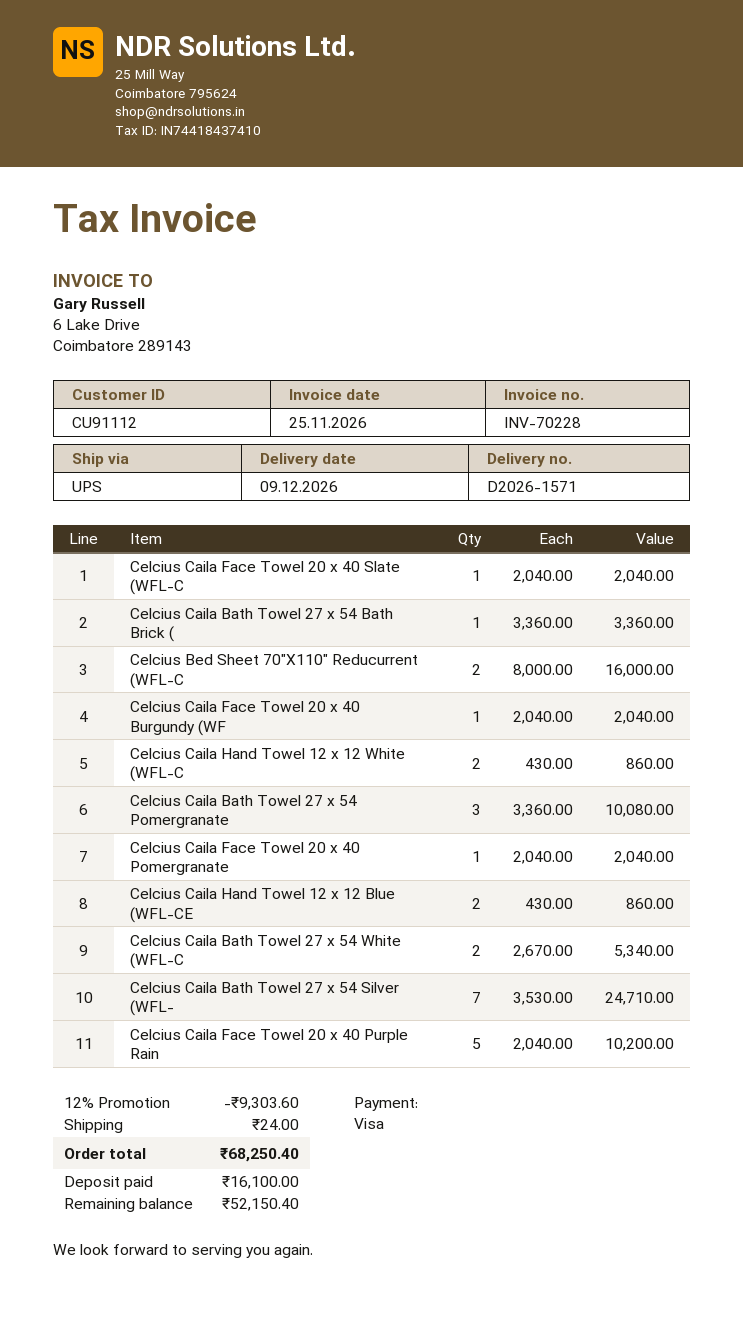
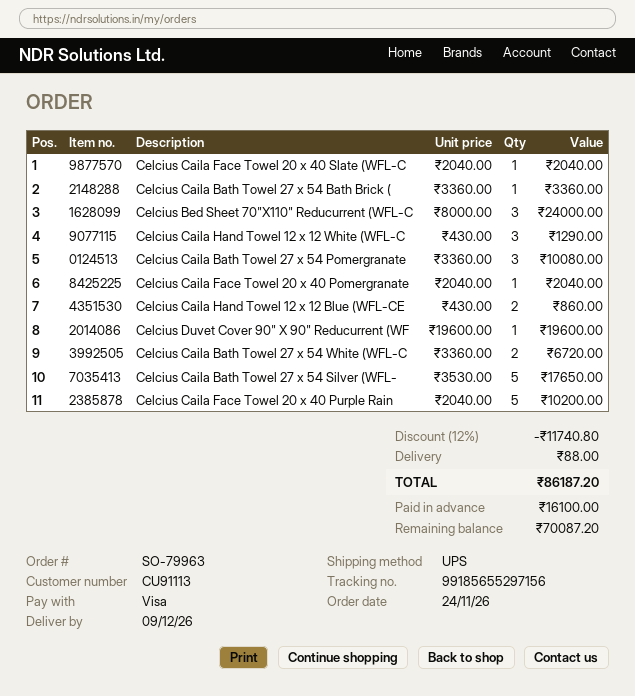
customer number: CU91112 -> CU91113
Celcius Bed Sheet 70"X110" Reducurrent (WFL-C: 2 x 8000.00 = 16000.00 -> 3 x 8000.00 = 24000.00
Celcius Caila Face Towel 20 x 40 Burgundy (WF: 1 x 2040.00 = 2040.00 -> none
Celcius Caila Hand Towel 12 x 12 White (WFL-C: 2 x 430.00 = 860.00 -> 3 x 430.00 = 1290.00
Celcius Caila Bath Towel 27 x 54 White (WFL-C: 2 x 2670.00 = 5340.00 -> 2 x 3360.00 = 6720.00
Celcius Caila Bath Towel 27 x 54 Silver (WFL-: 7 x 3530.00 = 24710.00 -> 5 x 3530.00 = 17650.00
Celcius Duvet Cover 90" X 90" Reducurrent (WF: none -> 1 x 19600.00 = 19600.00
discount: 12% = 9303.60 -> 12% = 11740.80
shipping: 24.00 -> 88.00
total: 68250.40 -> 86187.20
balance: 52150.40 -> 70087.20

